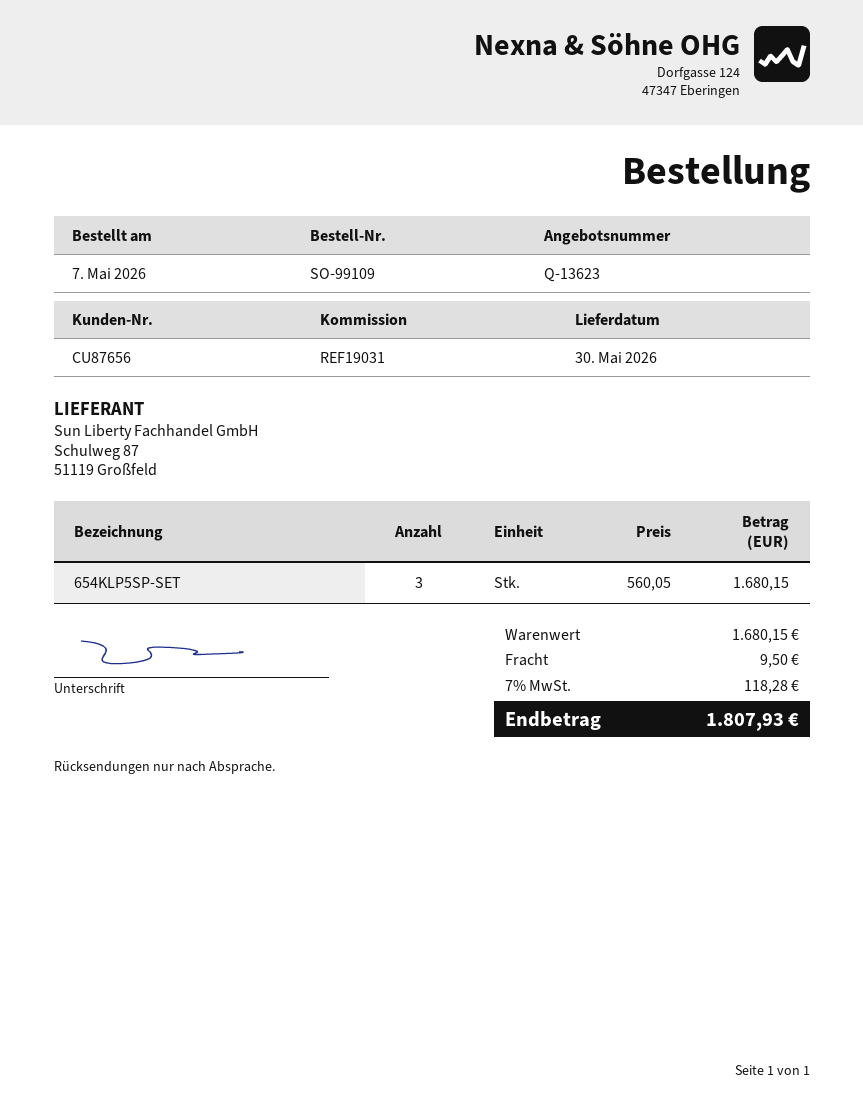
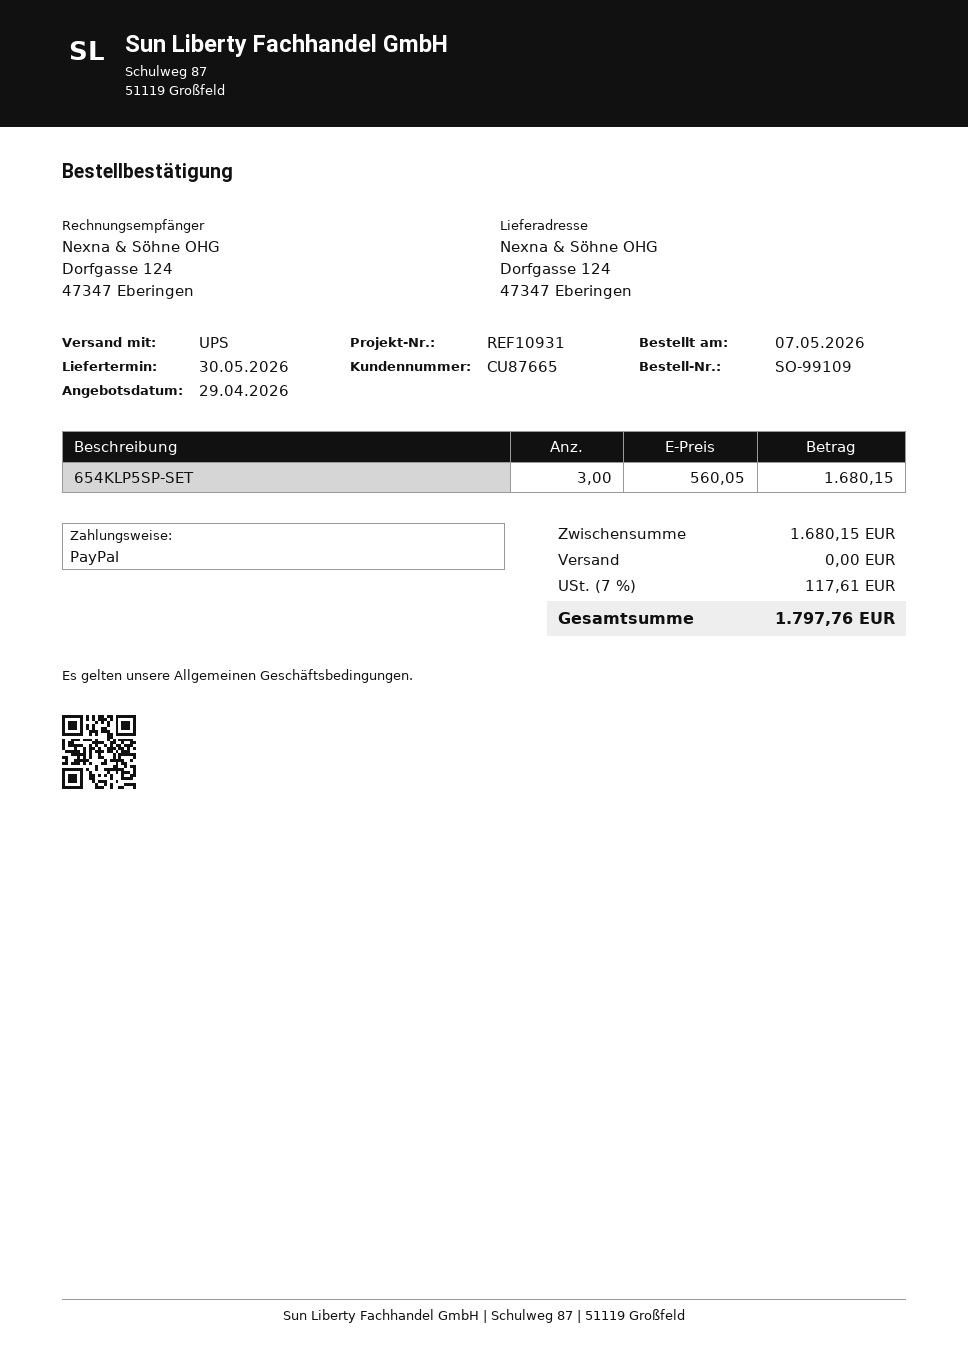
customer number: CU87656 -> CU87665
reference: REF19031 -> REF10931
shipping: 9.50 -> 0.00
tax: 7% = 118.28 -> 7% = 117.61
total: 1807.93 -> 1797.76

